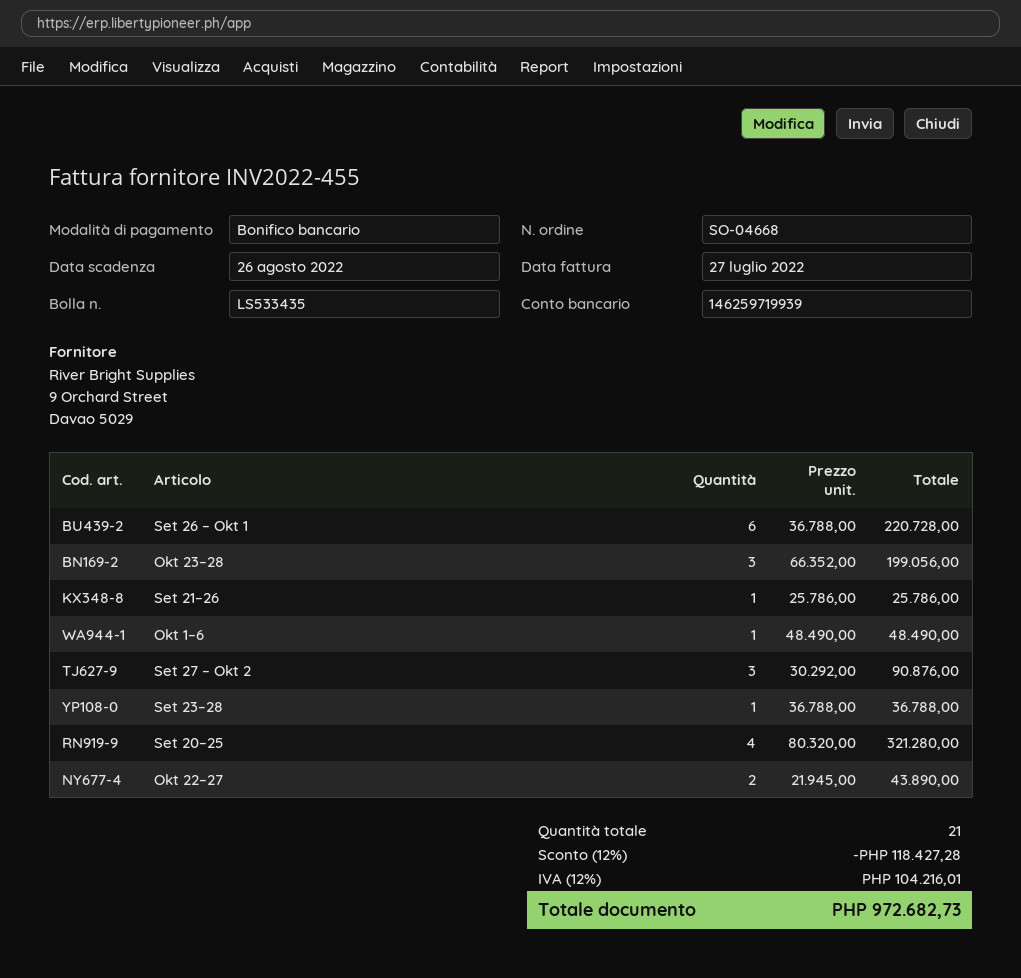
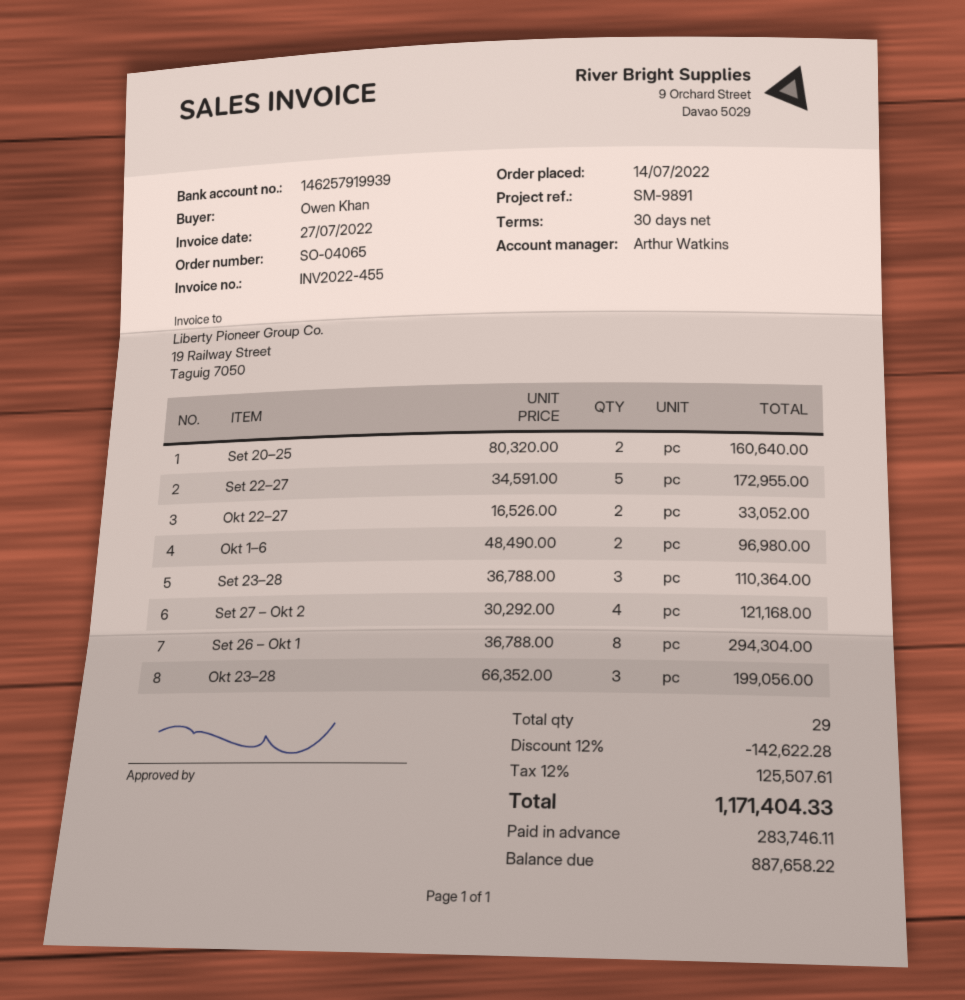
order number: SO-04668 -> SO-04065
bank account: 146259719939 -> 146257919939
Set 26 – Okt 1: 6 x 36788.00 = 220728.00 -> 8 x 36788.00 = 294304.00
Set 21–26: 1 x 25786.00 = 25786.00 -> none
Okt 1–6: 1 x 48490.00 = 48490.00 -> 2 x 48490.00 = 96980.00
Set 27 – Okt 2: 3 x 30292.00 = 90876.00 -> 4 x 30292.00 = 121168.00
Set 23–28: 1 x 36788.00 = 36788.00 -> 3 x 36788.00 = 110364.00
Set 20–25: 4 x 80320.00 = 321280.00 -> 2 x 80320.00 = 160640.00
Okt 22–27: 2 x 21945.00 = 43890.00 -> 2 x 16526.00 = 33052.00
Set 22–27: none -> 5 x 34591.00 = 172955.00
total quantity: 21 -> 29
discount: 12% = 118427.28 -> 12% = 142622.28
tax: 12% = 104216.01 -> 12% = 125507.61
total: 972682.73 -> 1171404.33

